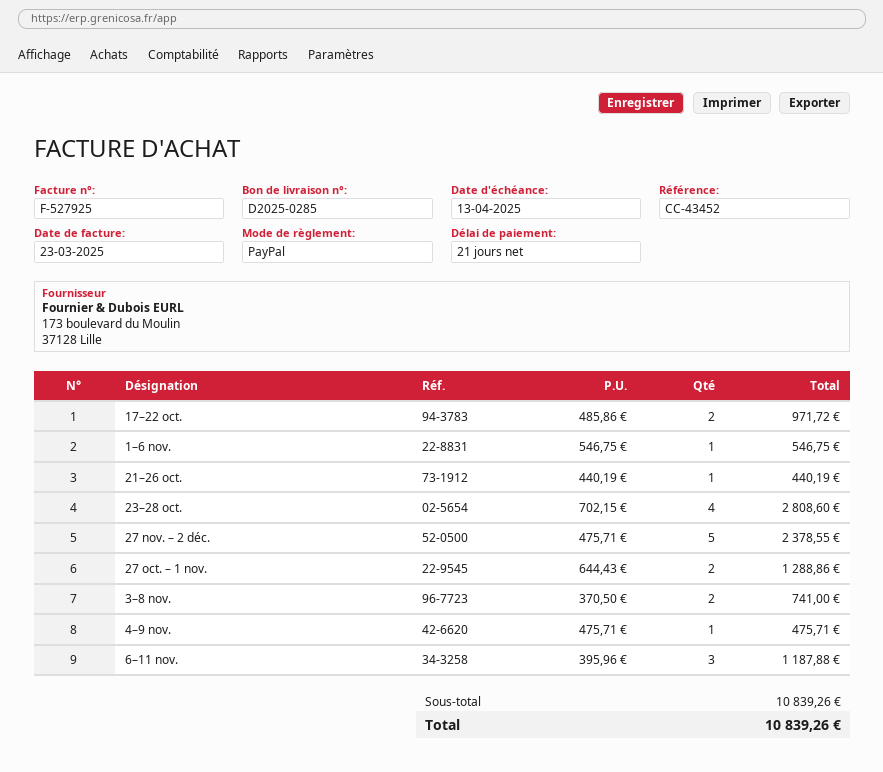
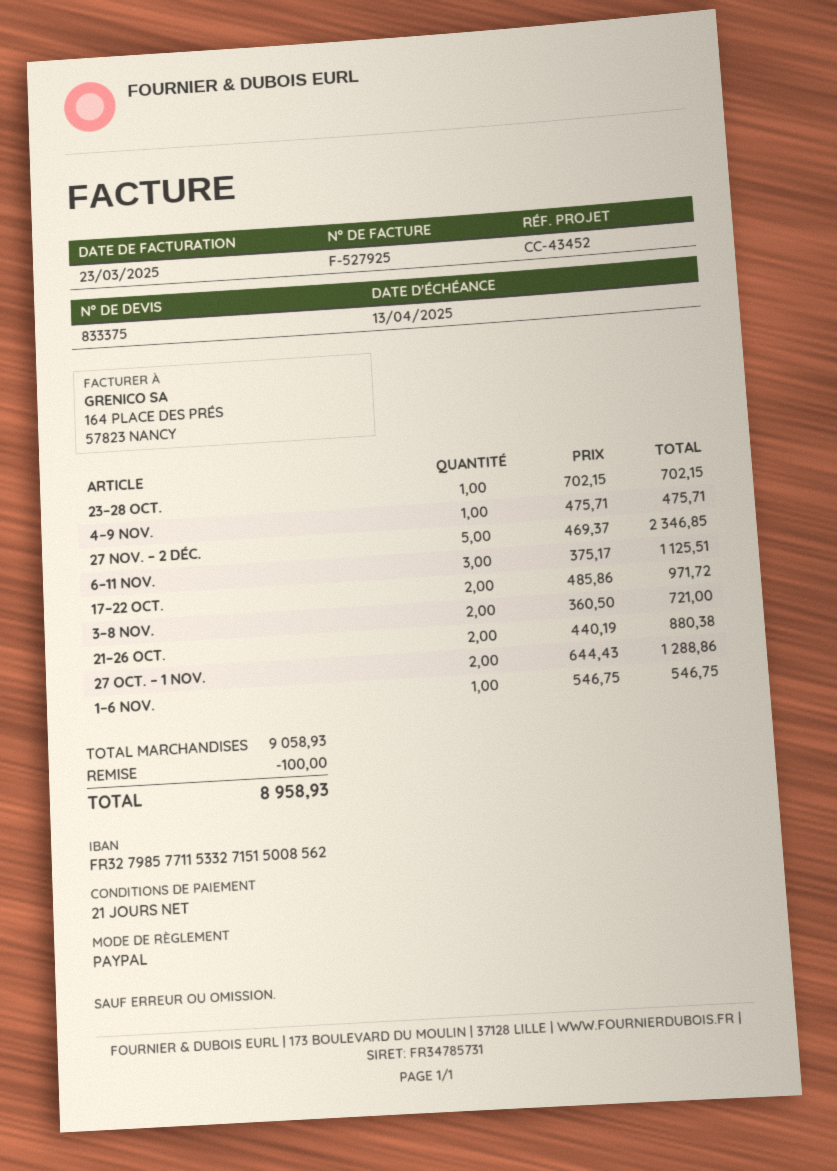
21–26 oct.: 1 x 440.19 = 440.19 -> 2 x 440.19 = 880.38
23–28 oct.: 4 x 702.15 = 2808.60 -> 1 x 702.15 = 702.15
27 nov. – 2 déc.: 5 x 475.71 = 2378.55 -> 5 x 469.37 = 2346.85
3–8 nov.: 2 x 370.50 = 741.00 -> 2 x 360.50 = 721.00
6–11 nov.: 3 x 395.96 = 1187.88 -> 3 x 375.17 = 1125.51
subtotal: 10839.26 -> 9058.93
discount: none -> 100.00
total: 10839.26 -> 8958.93

